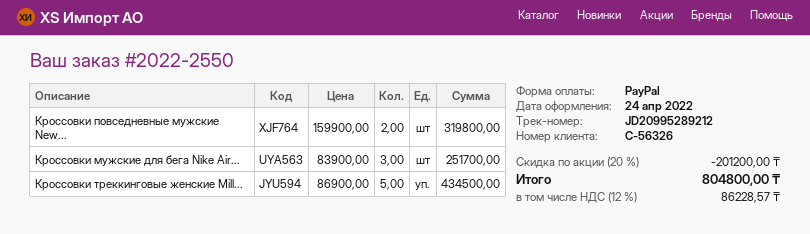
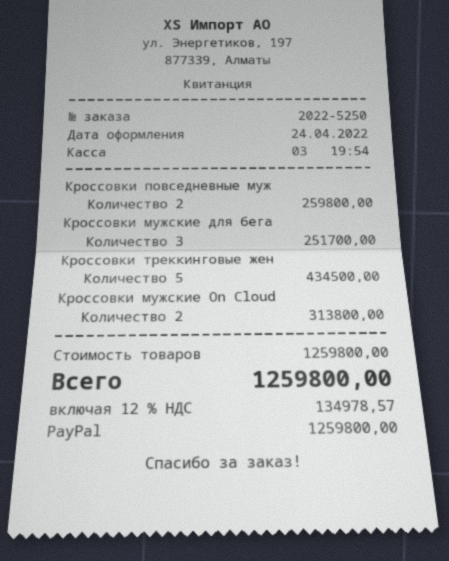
order number: 2022-2550 -> 2022-5250
Кроссовки повседневные мужские New...: 2 for 319800.00 -> 2 for 259800.00
Кроссовки мужские On Cloud: none -> 2 for 313800.00
discount: 20% = 201200.00 -> none
tax: 12% = 86228.57 -> 12% = 134978.57
total: 804800.00 -> 1259800.00

